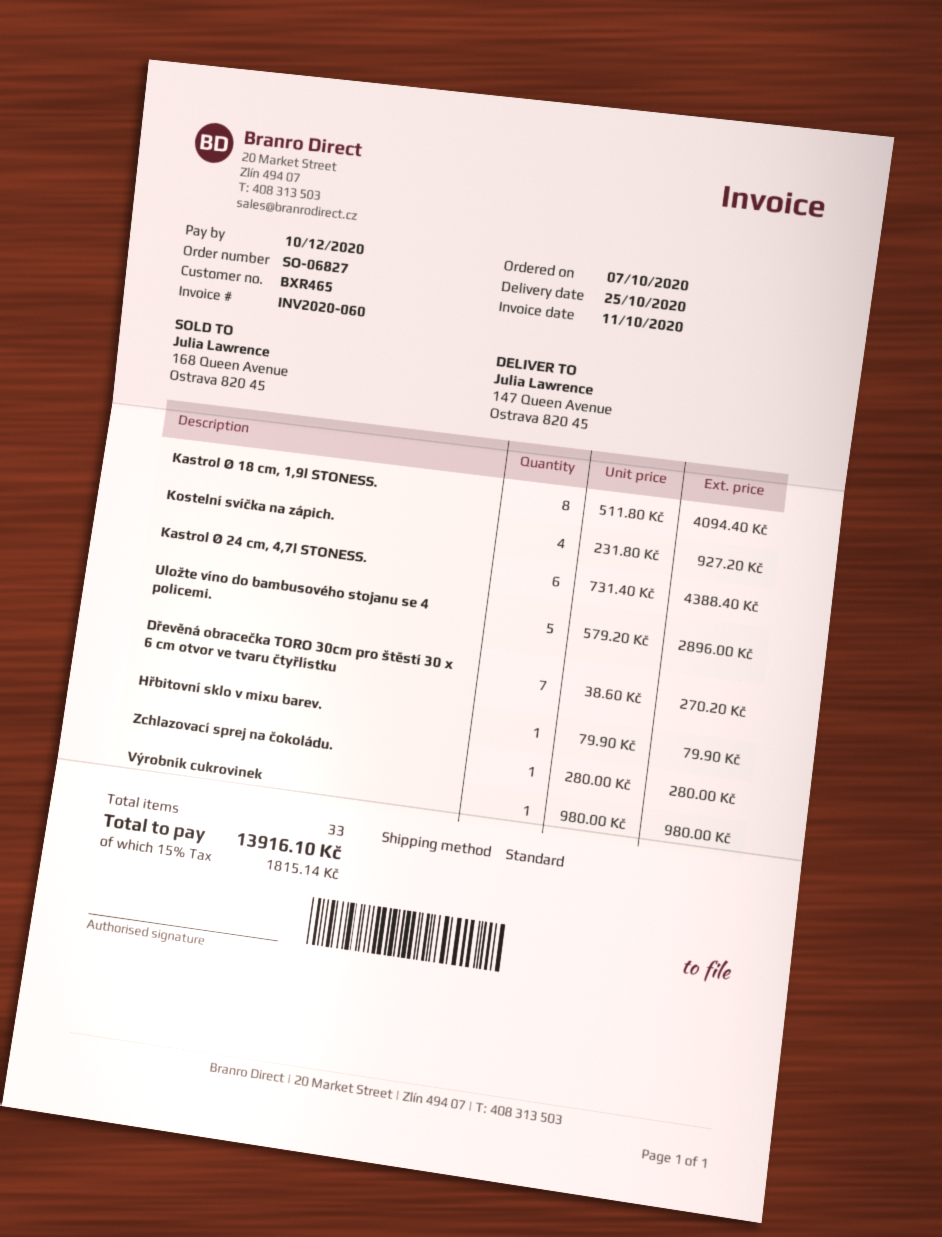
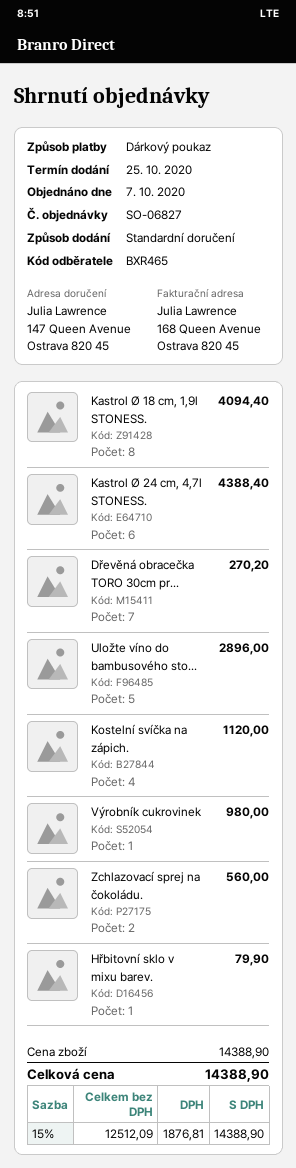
Kostelní svíčka na zápich.: 4 for 927.20 -> 4 for 1120.00
Zchlazovací sprej na čokoládu.: 1 for 280.00 -> 2 for 560.00
tax: 15% = 1815.14 -> 15% = 1876.81
total: 13916.10 -> 14388.90

